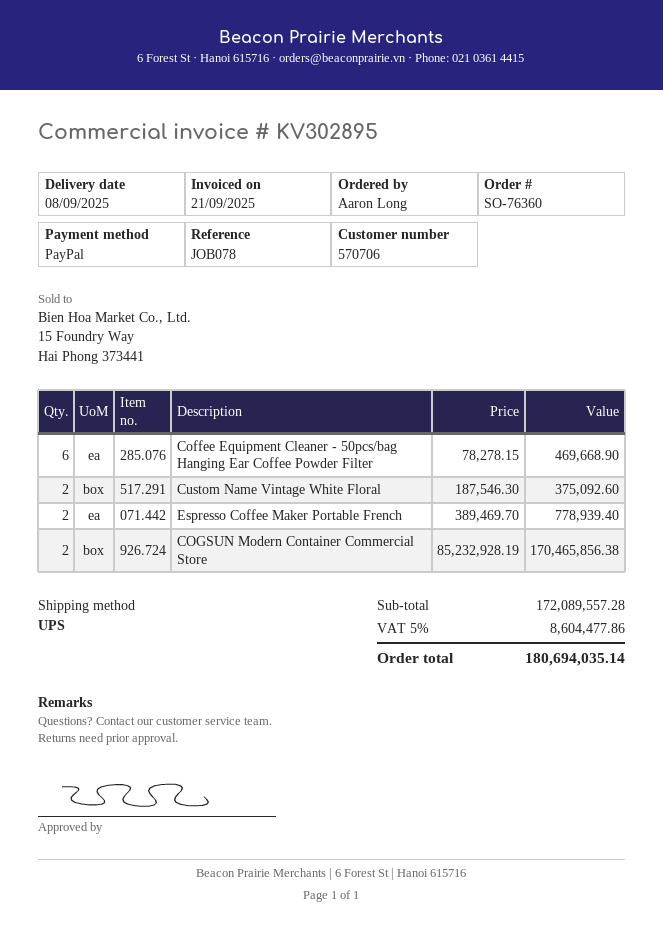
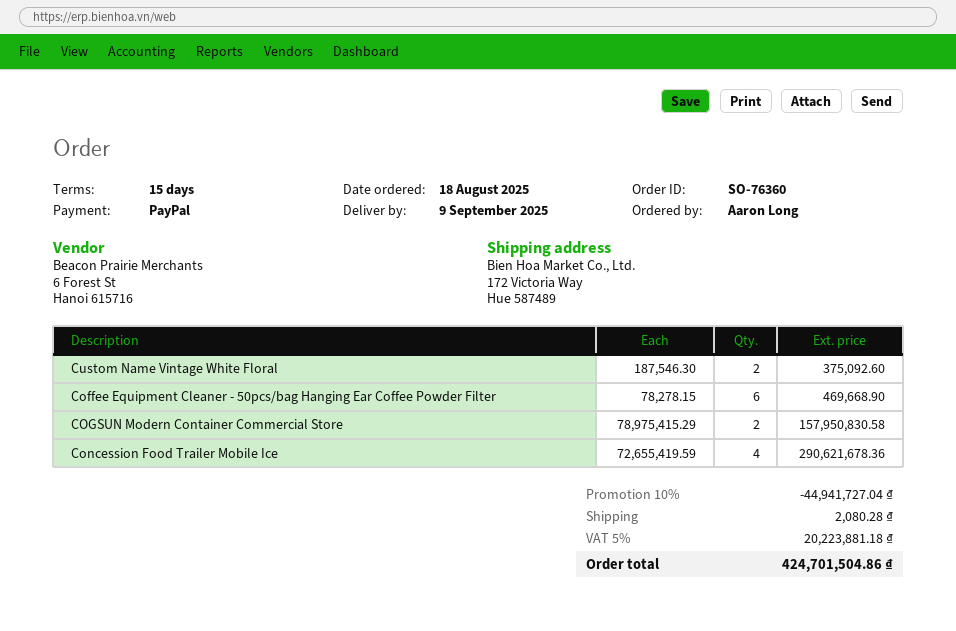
delivery date: 2025-09-08 -> 2025-09-09
Espresso Coffee Maker Portable French: 2 x 389469.70 = 778939.40 -> none
COGSUN Modern Container Commercial Store: 2 x 85232928.19 = 170465856.38 -> 2 x 78975415.29 = 157950830.58
Concession Food Trailer Mobile Ice: none -> 4 x 72655419.59 = 290621678.36
discount: none -> 10% = 44941727.04
shipping: none -> 2080.28
tax: 5% = 8604477.86 -> 5% = 20223881.18
total: 180694035.14 -> 424701504.86

